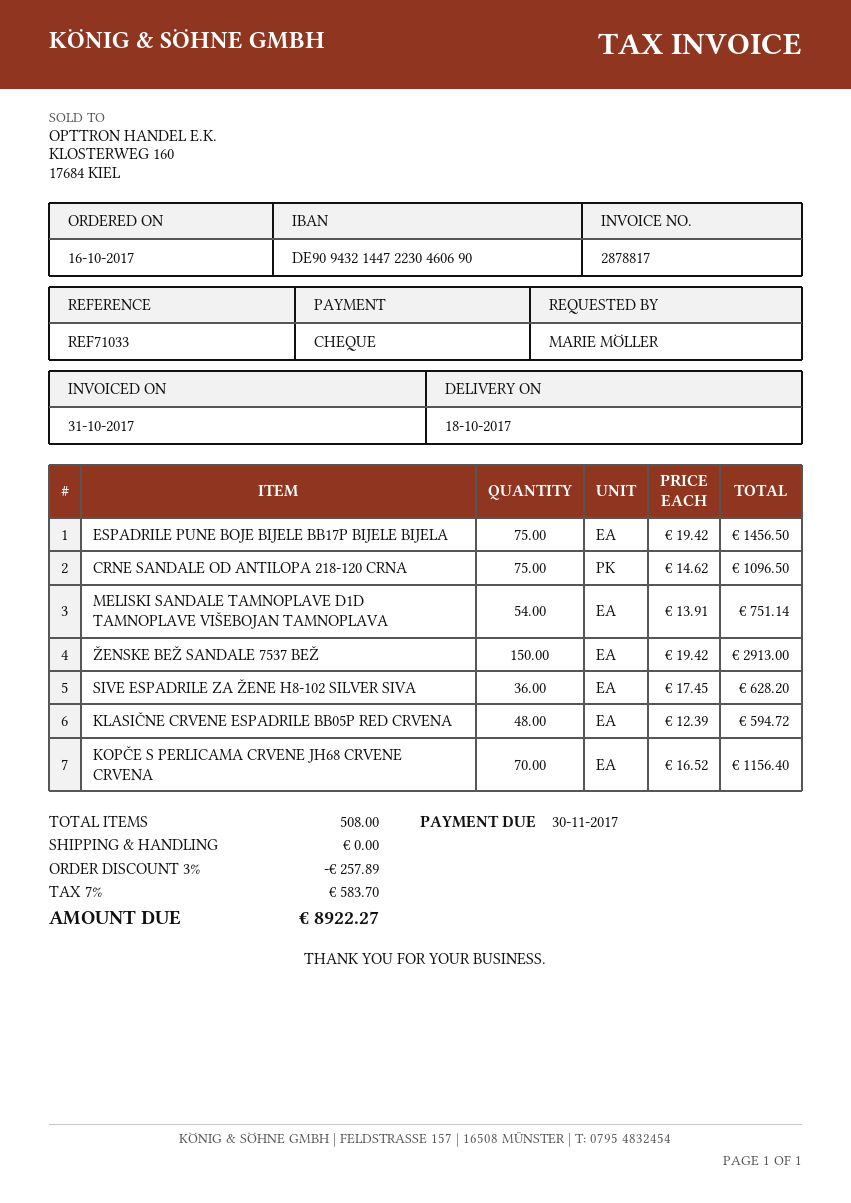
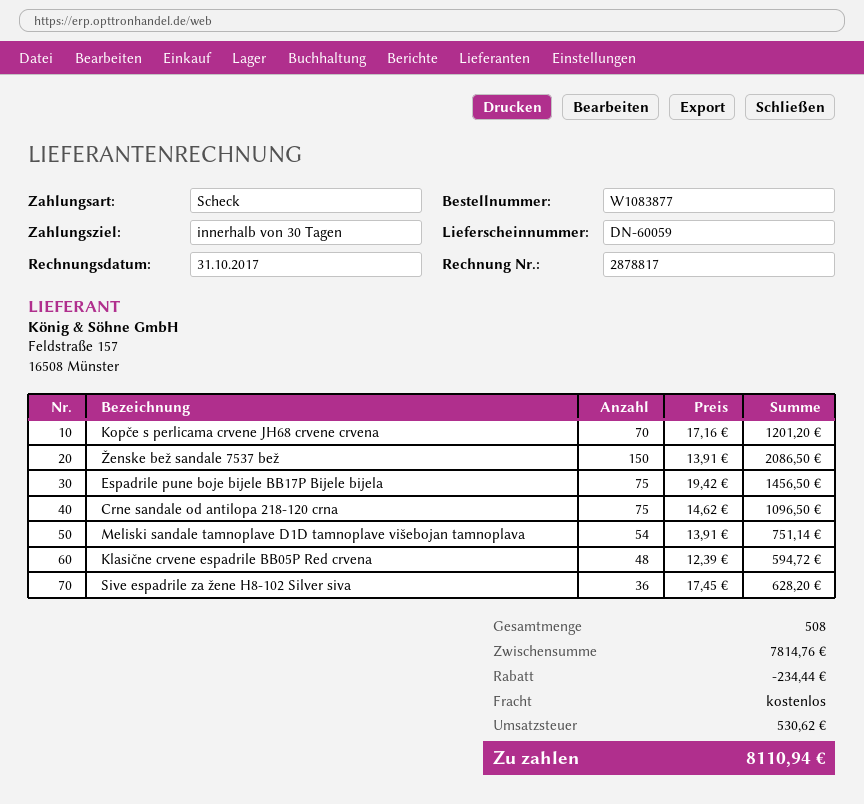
ŽENSKE BEŽ SANDALE 7537 BEŽ: 150 x 19.42 = 2913.00 -> 150 x 13.91 = 2086.50
KOPČE S PERLICAMA CRVENE JH68 CRVENE CRVENA: 70 x 16.52 = 1156.40 -> 70 x 17.16 = 1201.20
discount: 257.89 -> 234.44
tax: 583.70 -> 530.62
total: 8922.27 -> 8110.94

